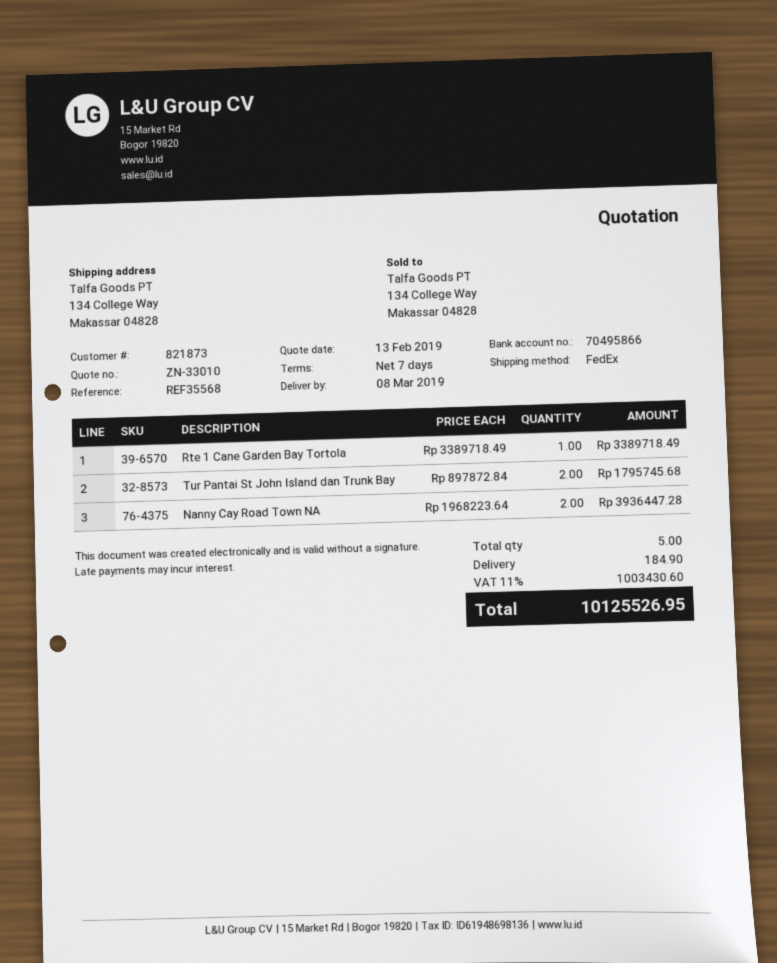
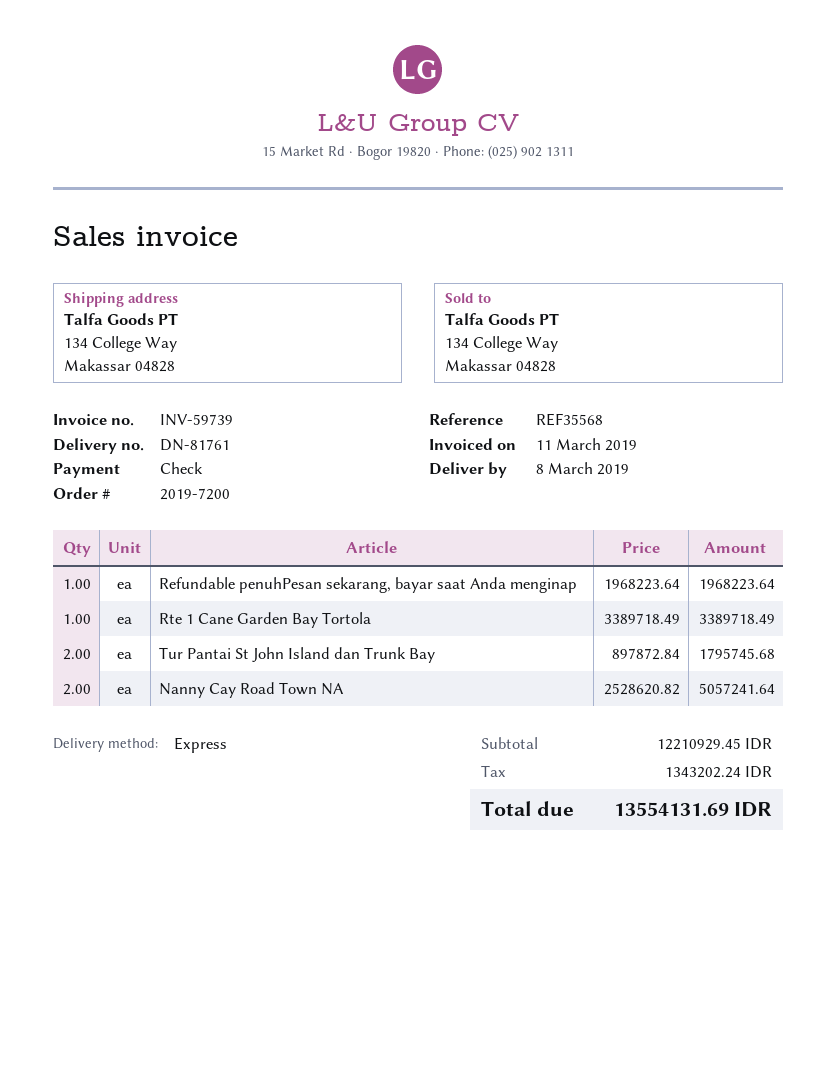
shipping method: FedEx -> express
Nanny Cay Road Town NA: 2 x 1968223.64 = 3936447.28 -> 2 x 2528620.82 = 5057241.64
Refundable penuhPesan sekarang, bayar saat Anda menginap: none -> 1 x 1968223.64 = 1968223.64
shipping: 184.90 -> none
tax: 1003430.60 -> 1343202.24
total: 10125526.95 -> 13554131.69

